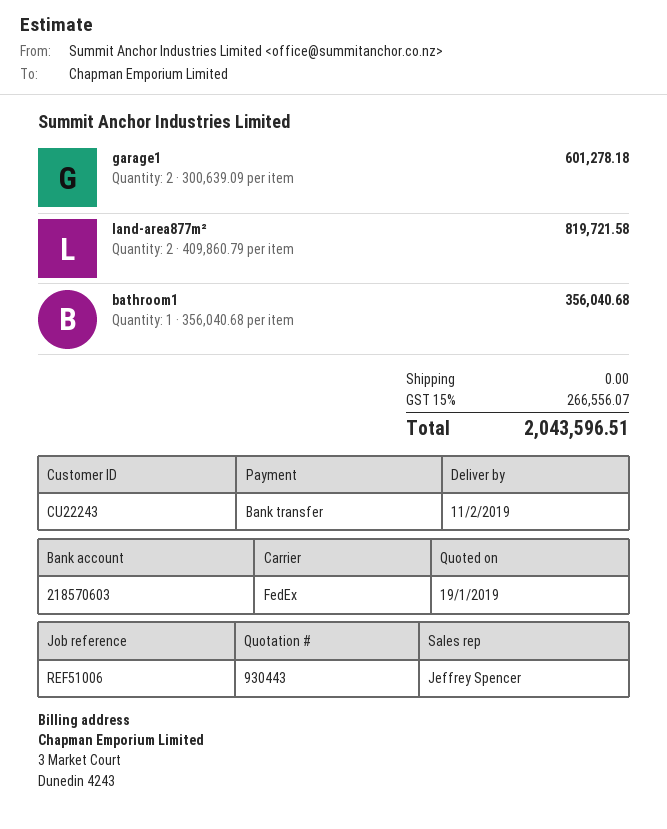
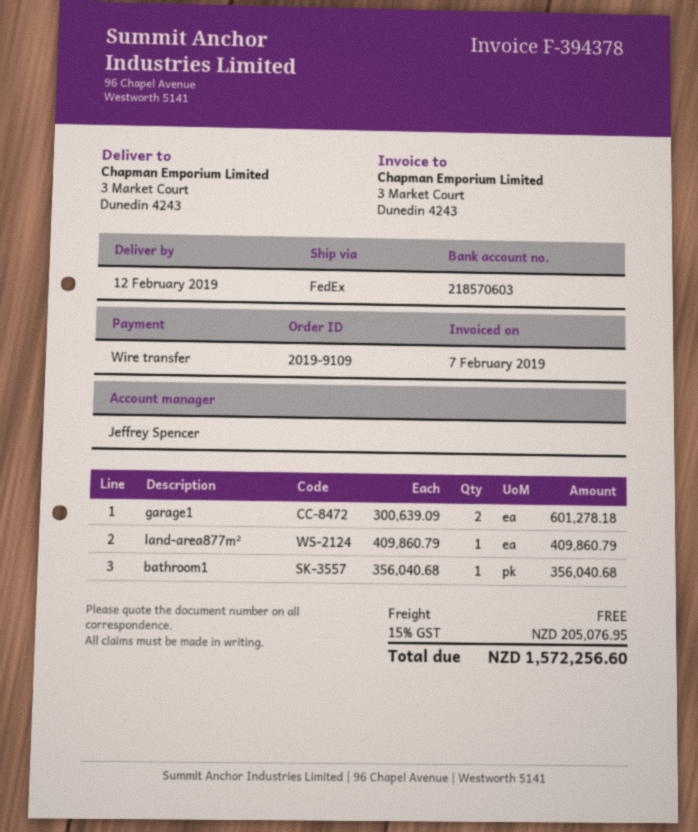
delivery date: 2019-02-11 -> 2019-02-12
land-area877m²: 2 x 409860.79 = 819721.58 -> 1 x 409860.79 = 409860.79
tax: 15% = 266556.07 -> 15% = 205076.95
total: 2043596.51 -> 1572256.60

